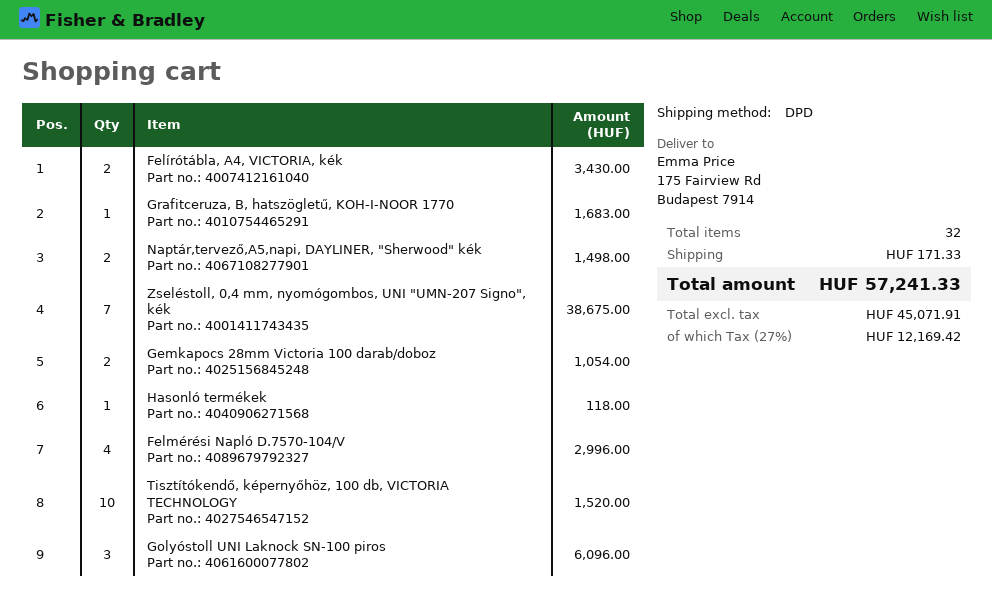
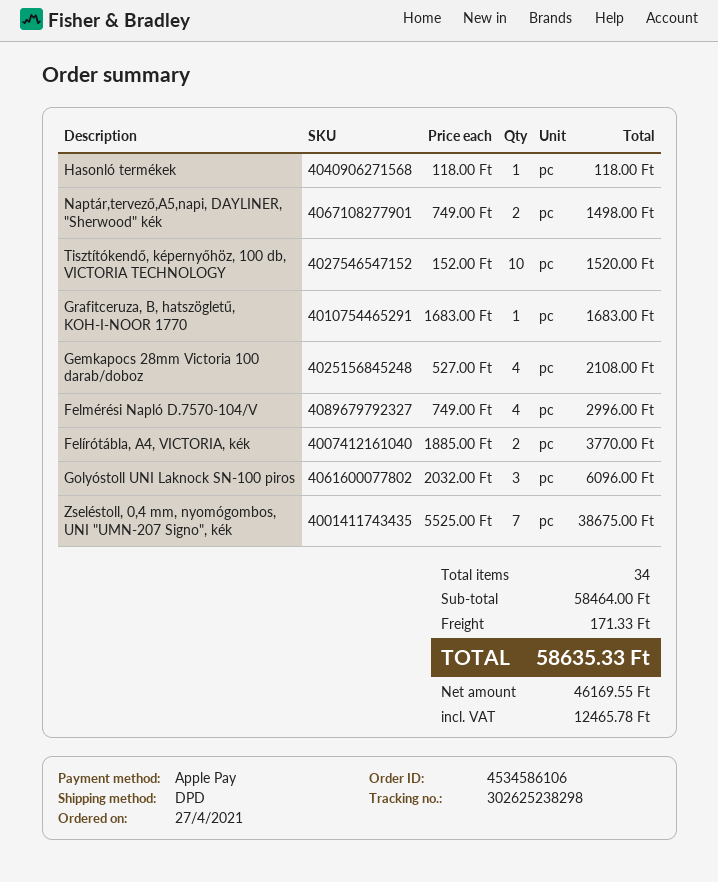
Felírótábla, A4, VICTORIA, kék: 2 for 3430.00 -> 2 for 3770.00
Gemkapocs 28mm Victoria 100 darab/doboz: 2 for 1054.00 -> 4 for 2108.00
total quantity: 32 -> 34
net: 45071.91 -> 46169.55
tax: 12169.42 -> 12465.78
total: 57241.33 -> 58635.33

